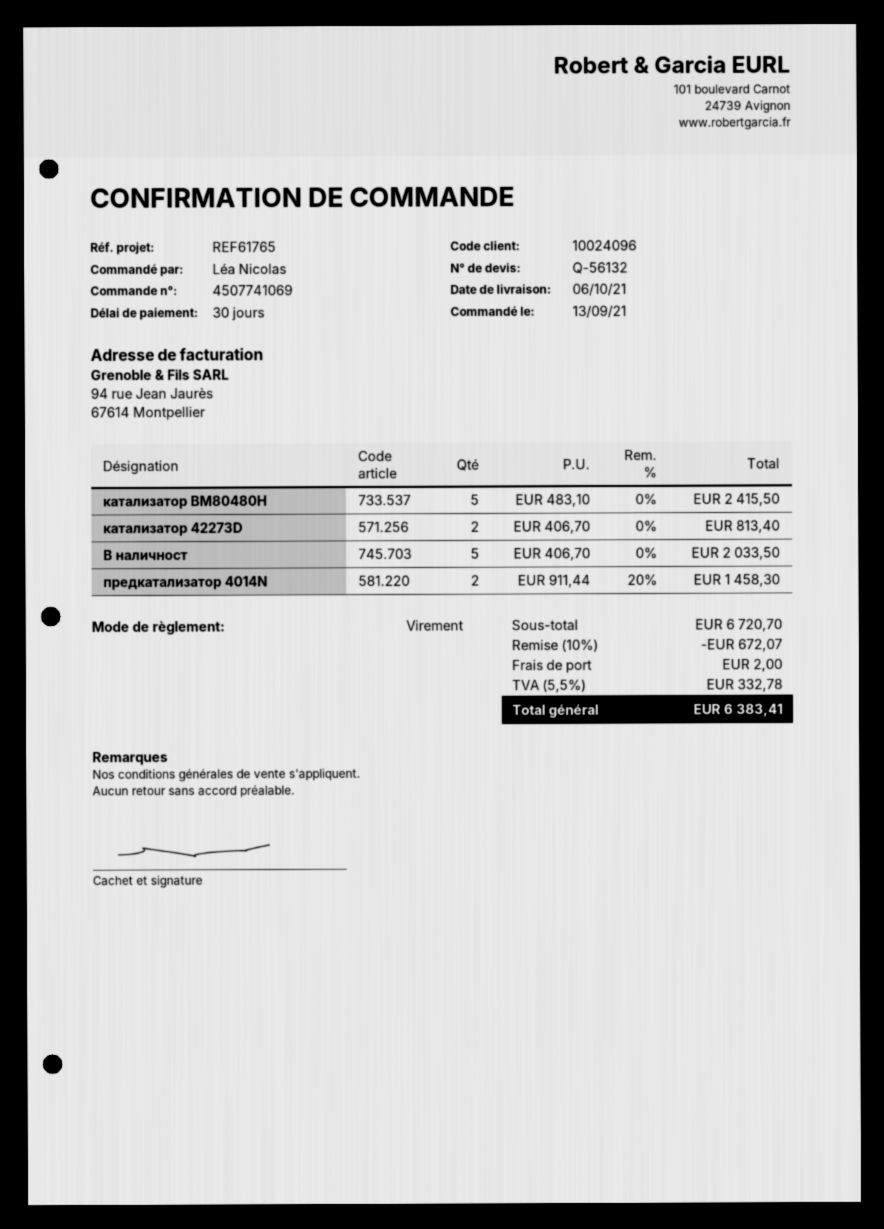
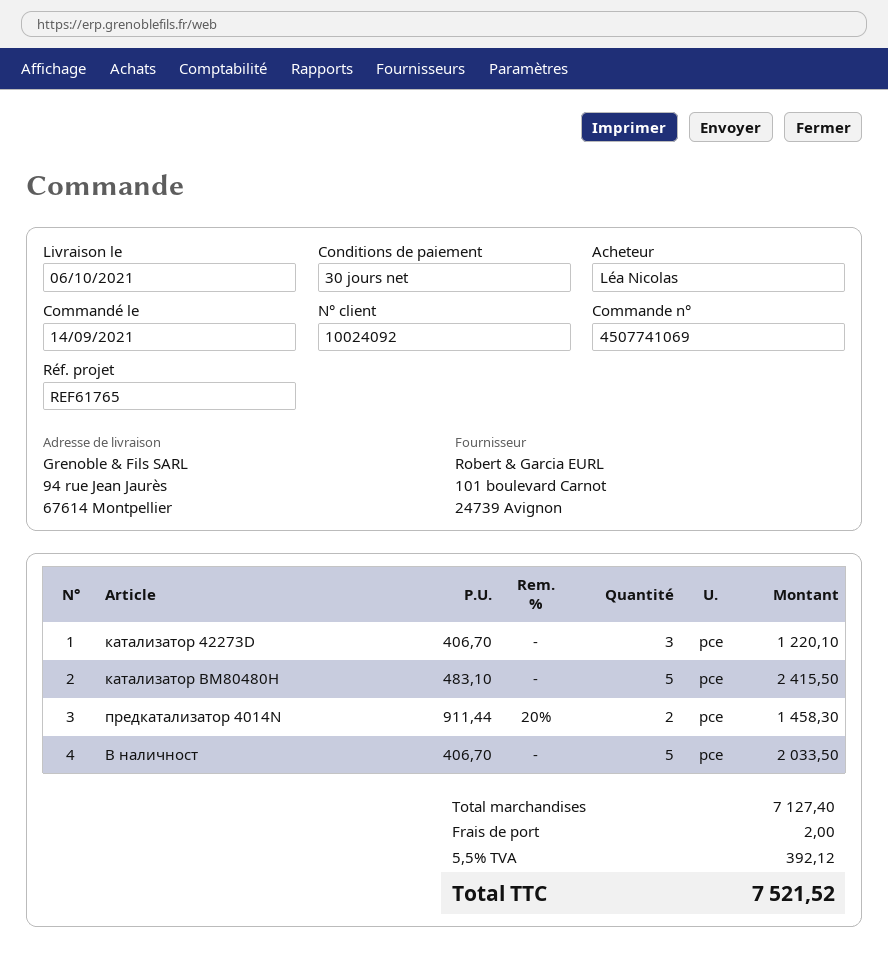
order date: 2021-09-13 -> 2021-09-14
customer number: 10024096 -> 10024092
катализатор 42273D: 2 x 406.70 = 813.40 -> 3 x 406.70 = 1220.10
subtotal: 6720.70 -> 7127.40
discount: 10% = 672.07 -> none
tax: 5.5% = 332.78 -> 5.5% = 392.12
total: 6383.41 -> 7521.52

